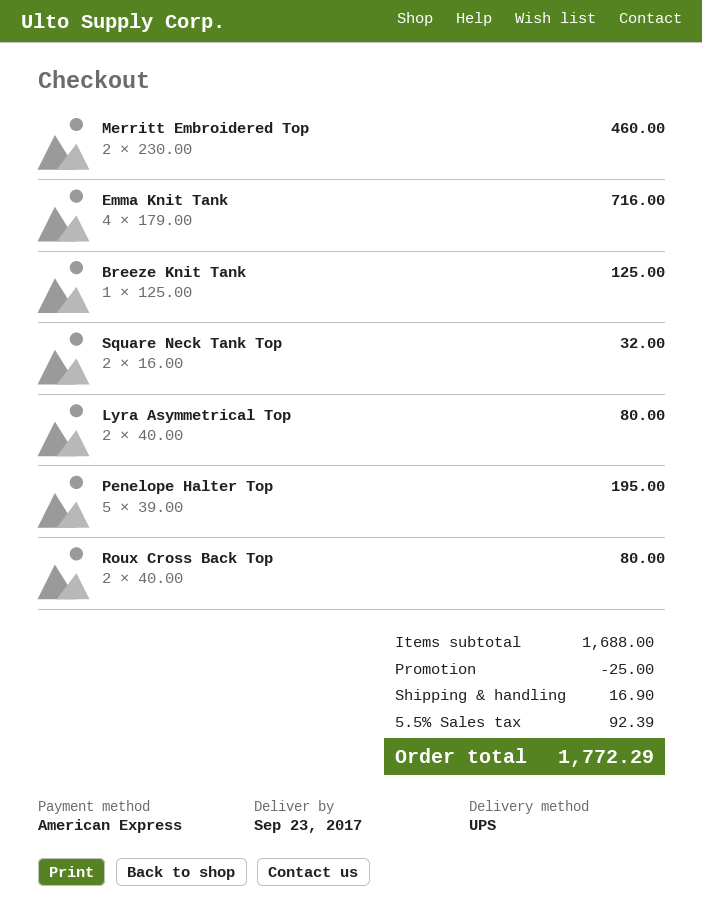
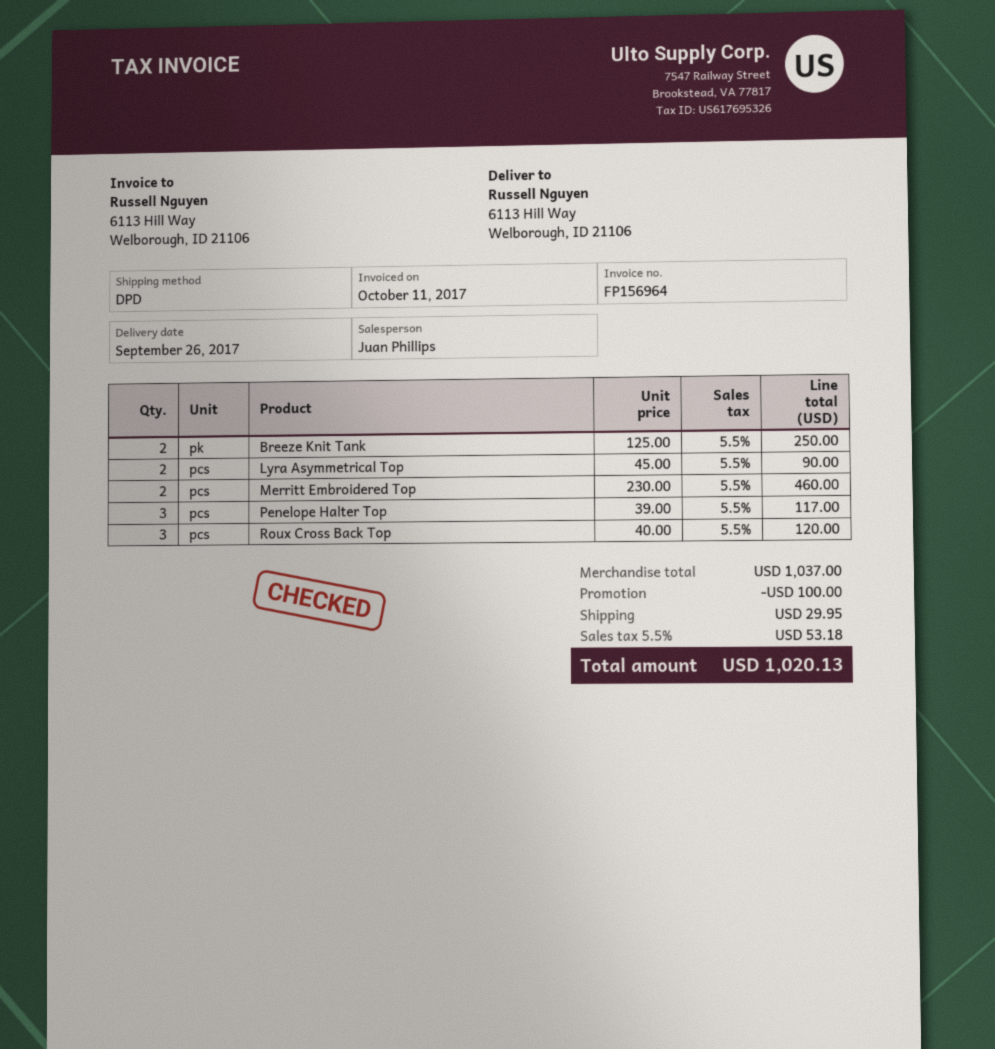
delivery date: 2017-09-23 -> 2017-09-26
shipping method: UPS -> DPD
Emma Knit Tank: 4 x 179.00 = 716.00 -> none
Breeze Knit Tank: 1 x 125.00 = 125.00 -> 2 x 125.00 = 250.00
Square Neck Tank Top: 2 x 16.00 = 32.00 -> none
Lyra Asymmetrical Top: 2 x 40.00 = 80.00 -> 2 x 45.00 = 90.00
Penelope Halter Top: 5 x 39.00 = 195.00 -> 3 x 39.00 = 117.00
Roux Cross Back Top: 2 x 40.00 = 80.00 -> 3 x 40.00 = 120.00
subtotal: 1688.00 -> 1037.00
discount: 25.00 -> 100.00
shipping: 16.90 -> 29.95
tax: 5.5% = 92.39 -> 5.5% = 53.18
total: 1772.29 -> 1020.13

